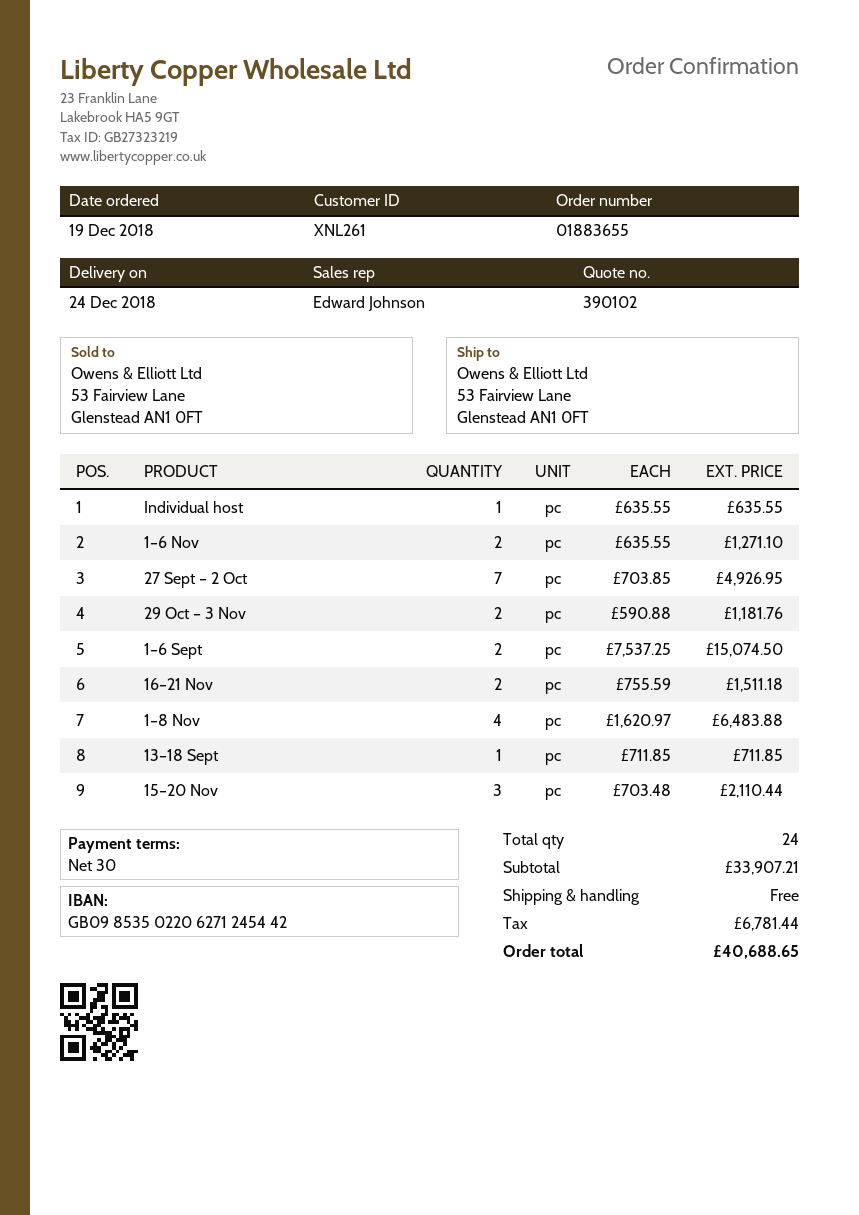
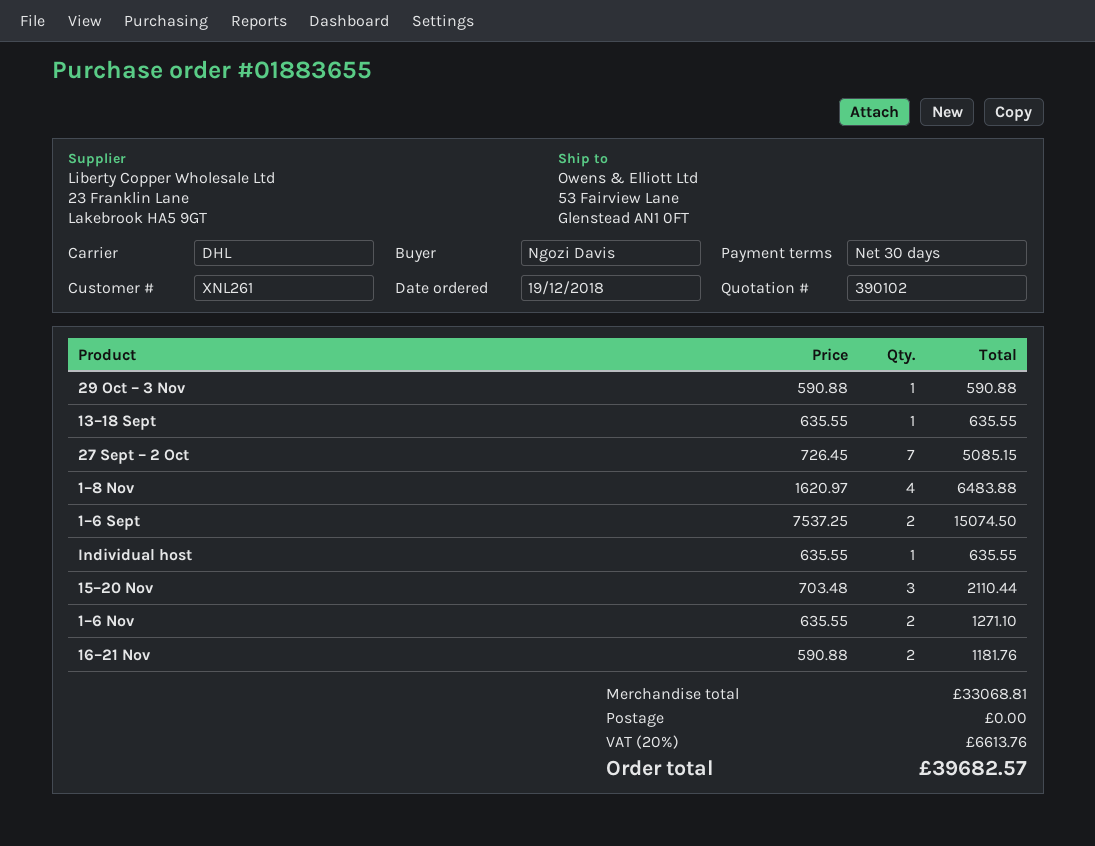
27 Sept – 2 Oct: 7 x 703.85 = 4926.95 -> 7 x 726.45 = 5085.15
29 Oct – 3 Nov: 2 x 590.88 = 1181.76 -> 1 x 590.88 = 590.88
16–21 Nov: 2 x 755.59 = 1511.18 -> 2 x 590.88 = 1181.76
13–18 Sept: 1 x 711.85 = 711.85 -> 1 x 635.55 = 635.55
subtotal: 33907.21 -> 33068.81
tax: 6781.44 -> 6613.76
total: 40688.65 -> 39682.57

